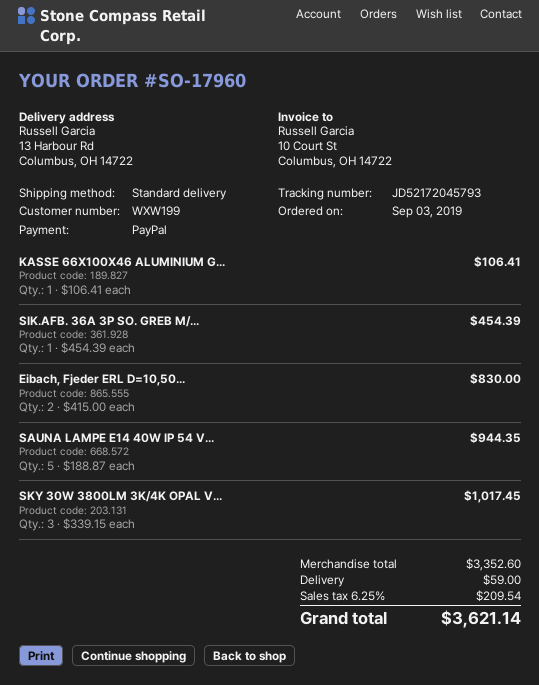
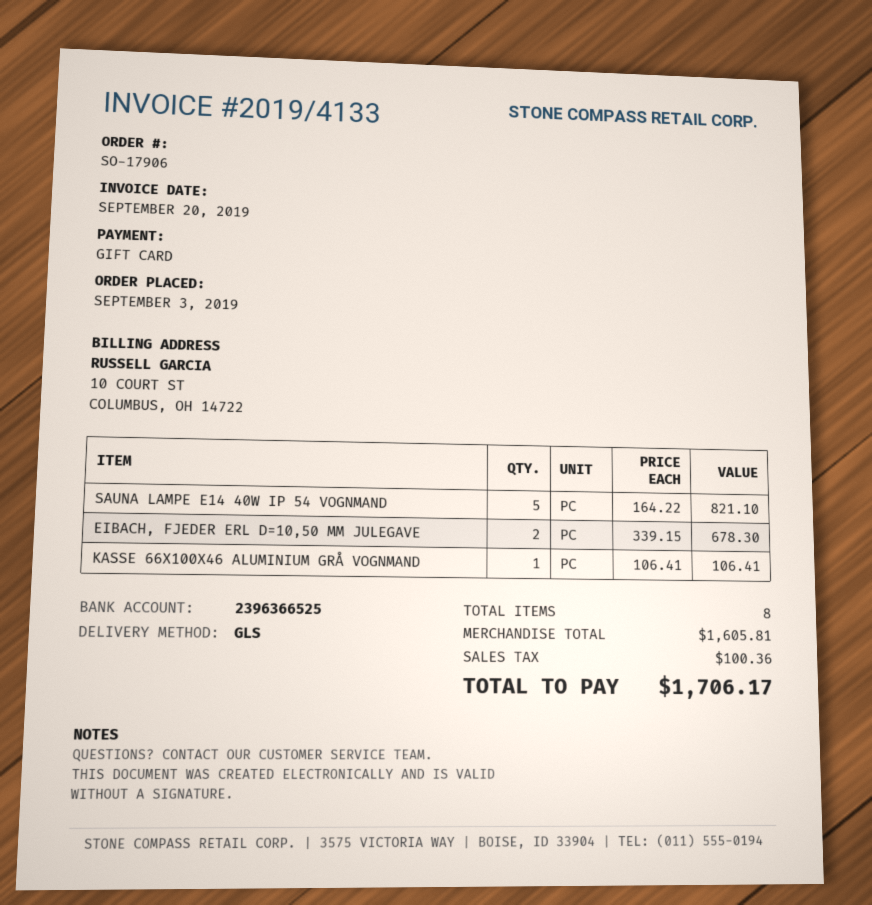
order number: SO-17960 -> SO-17906
payment method: PayPal -> gift card
shipping method: standard -> GLS
SIK.AFB. 36A 3P SO. GREB M/...: 1 x 454.39 = 454.39 -> none
Eibach, Fjeder ERL D=10,50...: 2 x 415.00 = 830.00 -> 2 x 339.15 = 678.30
SAUNA LAMPE E14 40W IP 54 V...: 5 x 188.87 = 944.35 -> 5 x 164.22 = 821.10
SKY 30W 3800LM 3K/4K OPAL V...: 3 x 339.15 = 1017.45 -> none
subtotal: 3352.60 -> 1605.81
shipping: 59.00 -> none
tax: 209.54 -> 100.36
total: 3621.14 -> 1706.17

